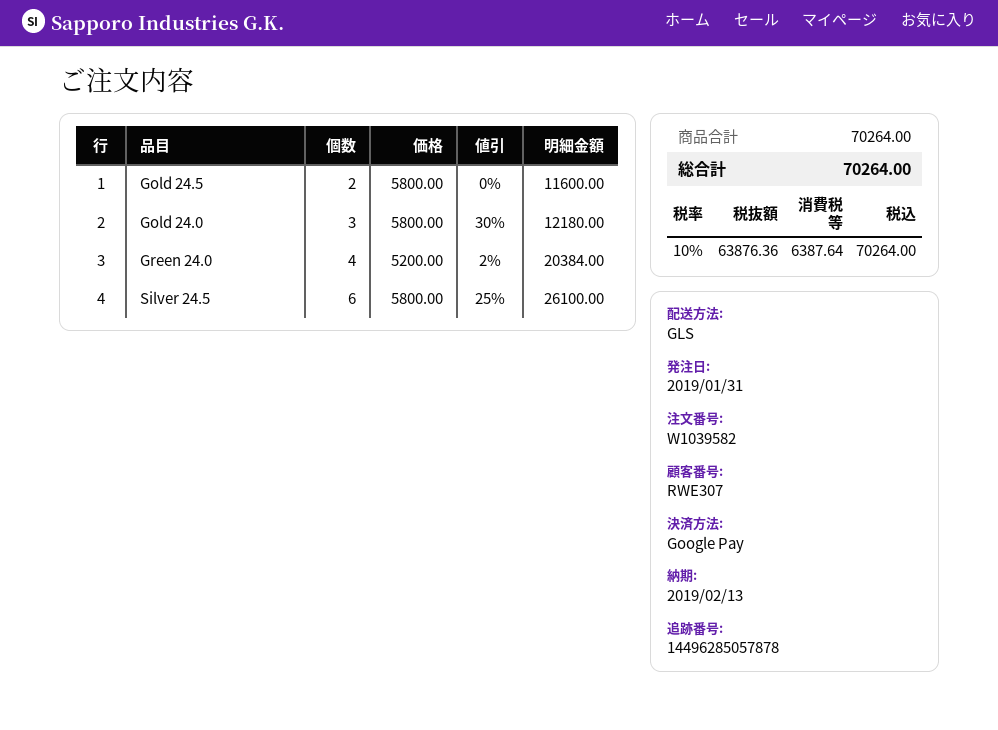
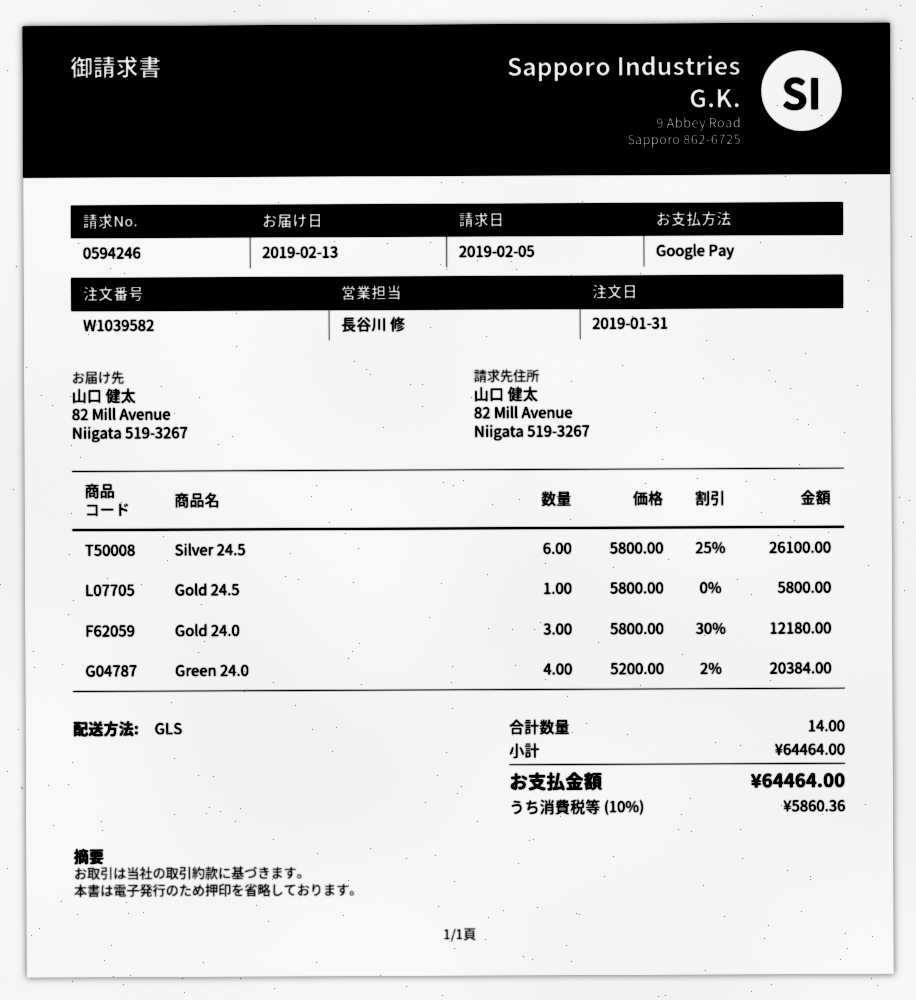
Gold 24.5: 2 x 5800.00 = 11600.00 -> 1 x 5800.00 = 5800.00
subtotal: 70264.00 -> 64464.00
tax: 10% = 6387.64 -> 10% = 5860.36
total: 70264.00 -> 64464.00

